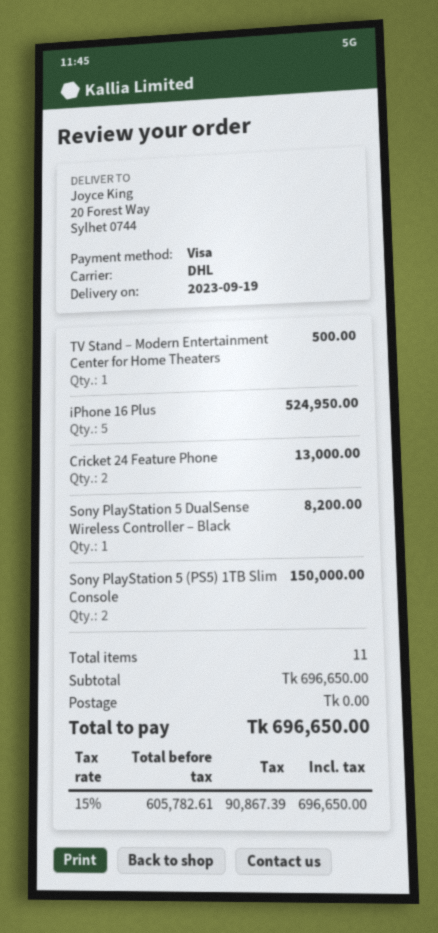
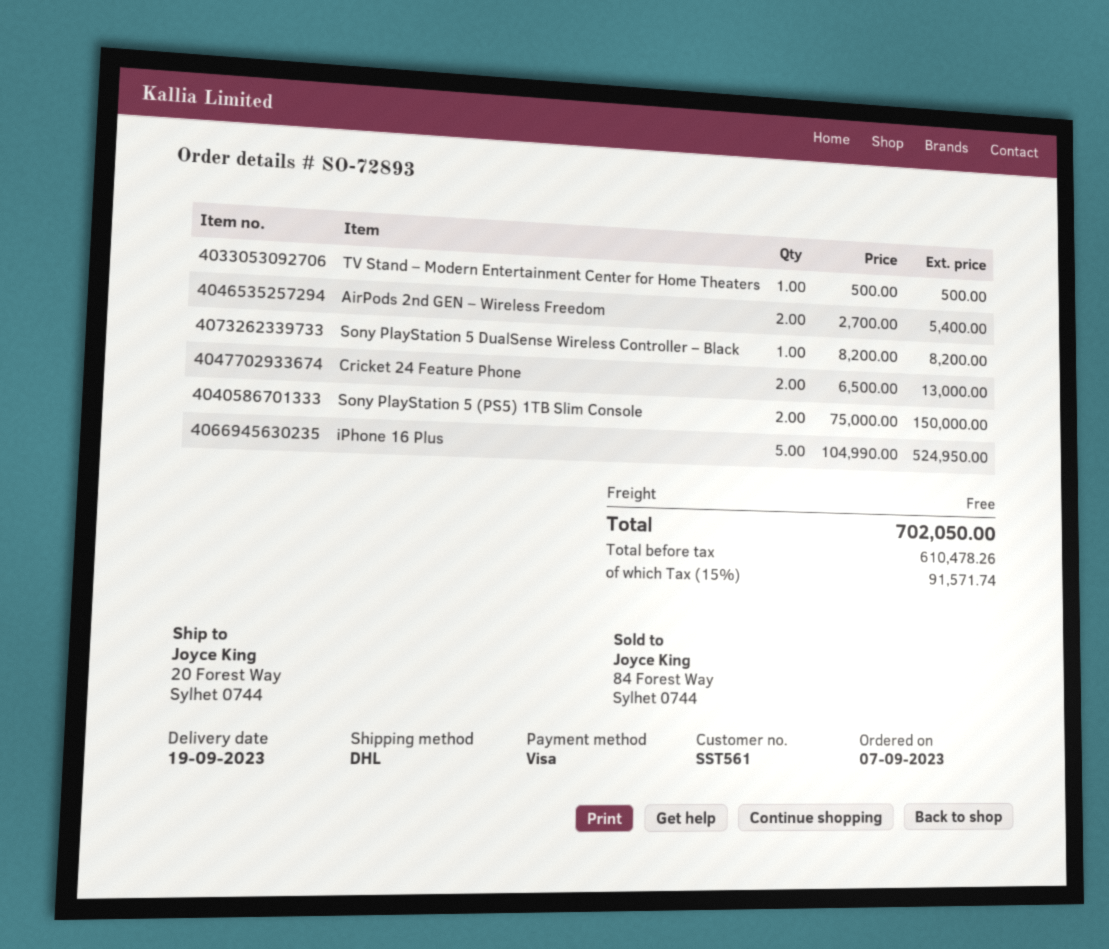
AirPods 2nd GEN – Wireless Freedom: none -> 2 for 5400.00
net: 605782.61 -> 610478.26
tax: 15% = 90867.39 -> 15% = 91571.74
total: 696650.00 -> 702050.00

